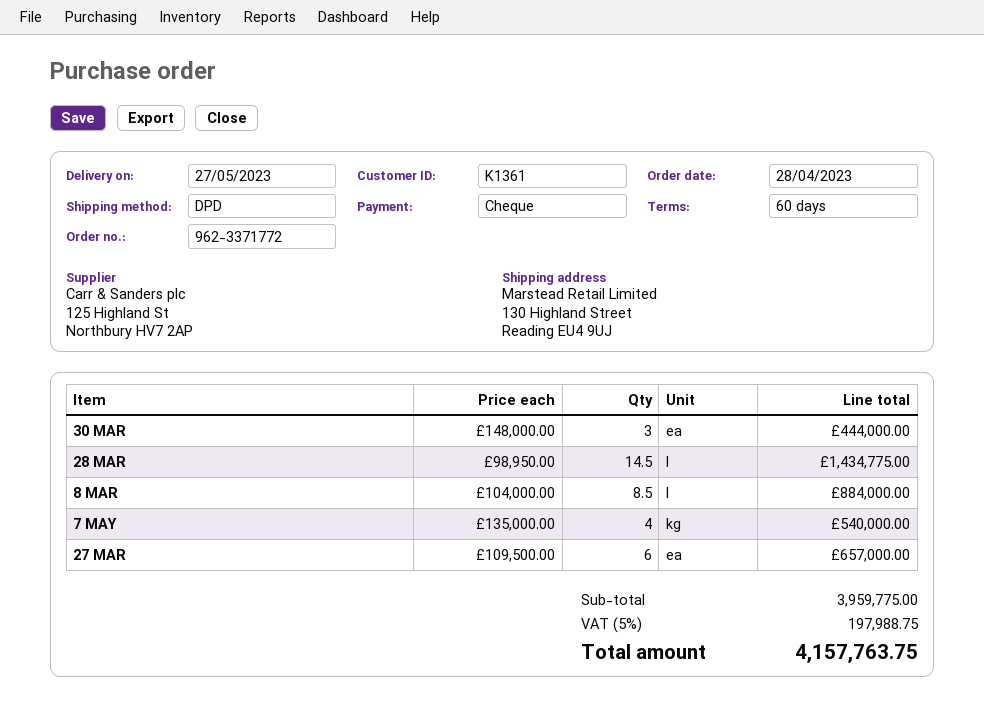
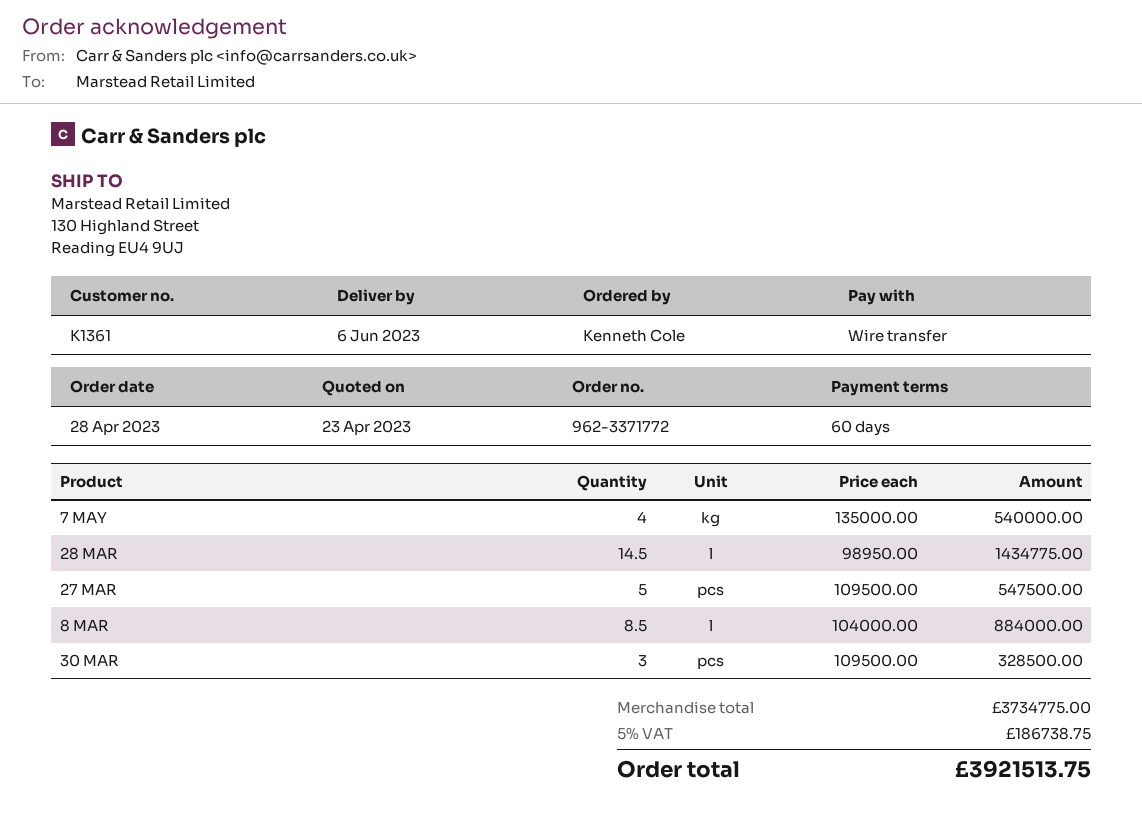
delivery date: 2023-05-27 -> 2023-06-06
payment method: cheque -> bank transfer
30 MAR: 3 x 148000.00 = 444000.00 -> 3 x 109500.00 = 328500.00
27 MAR: 6 x 109500.00 = 657000.00 -> 5 x 109500.00 = 547500.00
subtotal: 3959775.00 -> 3734775.00
tax: 5% = 197988.75 -> 5% = 186738.75
total: 4157763.75 -> 3921513.75

